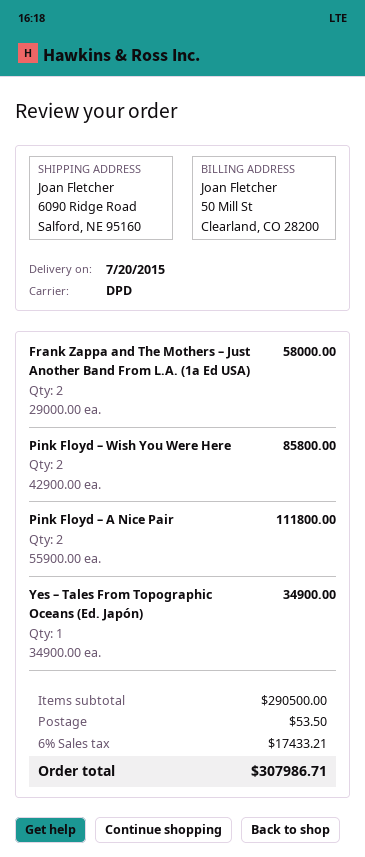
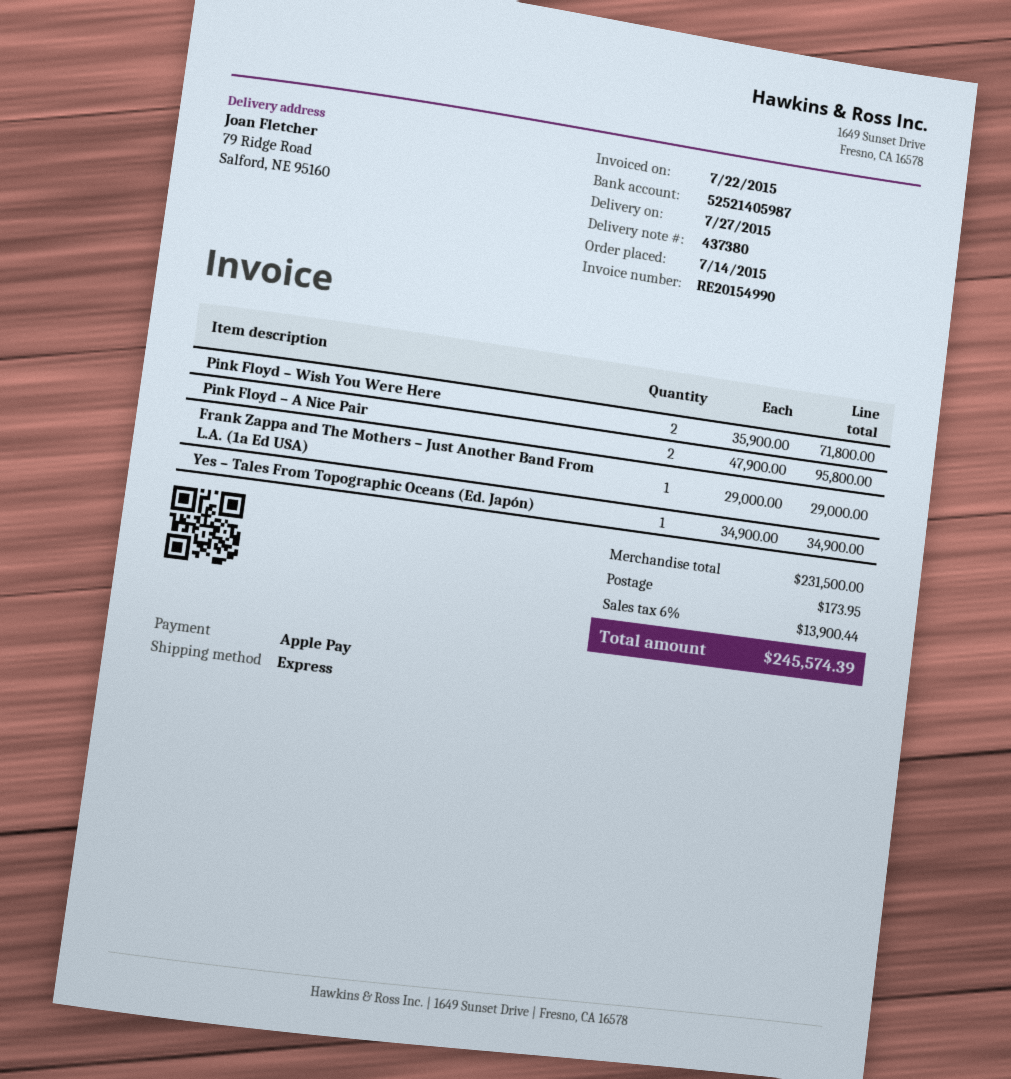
delivery date: 2015-07-20 -> 2015-07-27
shipping method: DPD -> express
ship to: 6090 Ridge Road, Salford, NE 95160 -> 79 Ridge Road, Salford, NE 95160
Frank Zappa and The Mothers – Just Another Band From L.A. (1a Ed USA): 2 x 29000.00 = 58000.00 -> 1 x 29000.00 = 29000.00
Pink Floyd – Wish You Were Here: 2 x 42900.00 = 85800.00 -> 2 x 35900.00 = 71800.00
Pink Floyd – A Nice Pair: 2 x 55900.00 = 111800.00 -> 2 x 47900.00 = 95800.00
subtotal: 290500.00 -> 231500.00
shipping: 53.50 -> 173.95
tax: 6% = 17433.21 -> 6% = 13900.44
total: 307986.71 -> 245574.39

